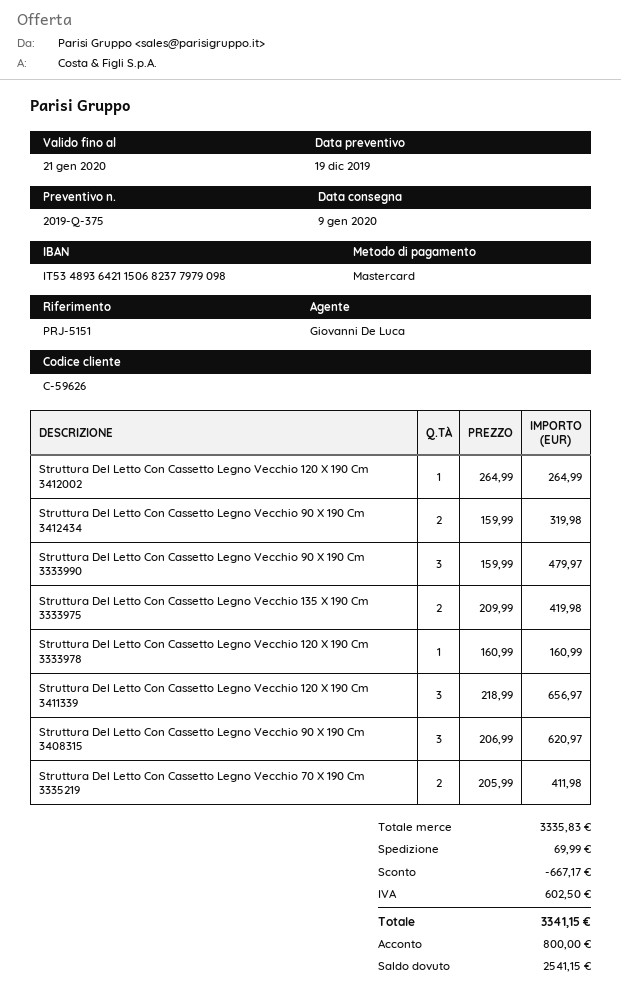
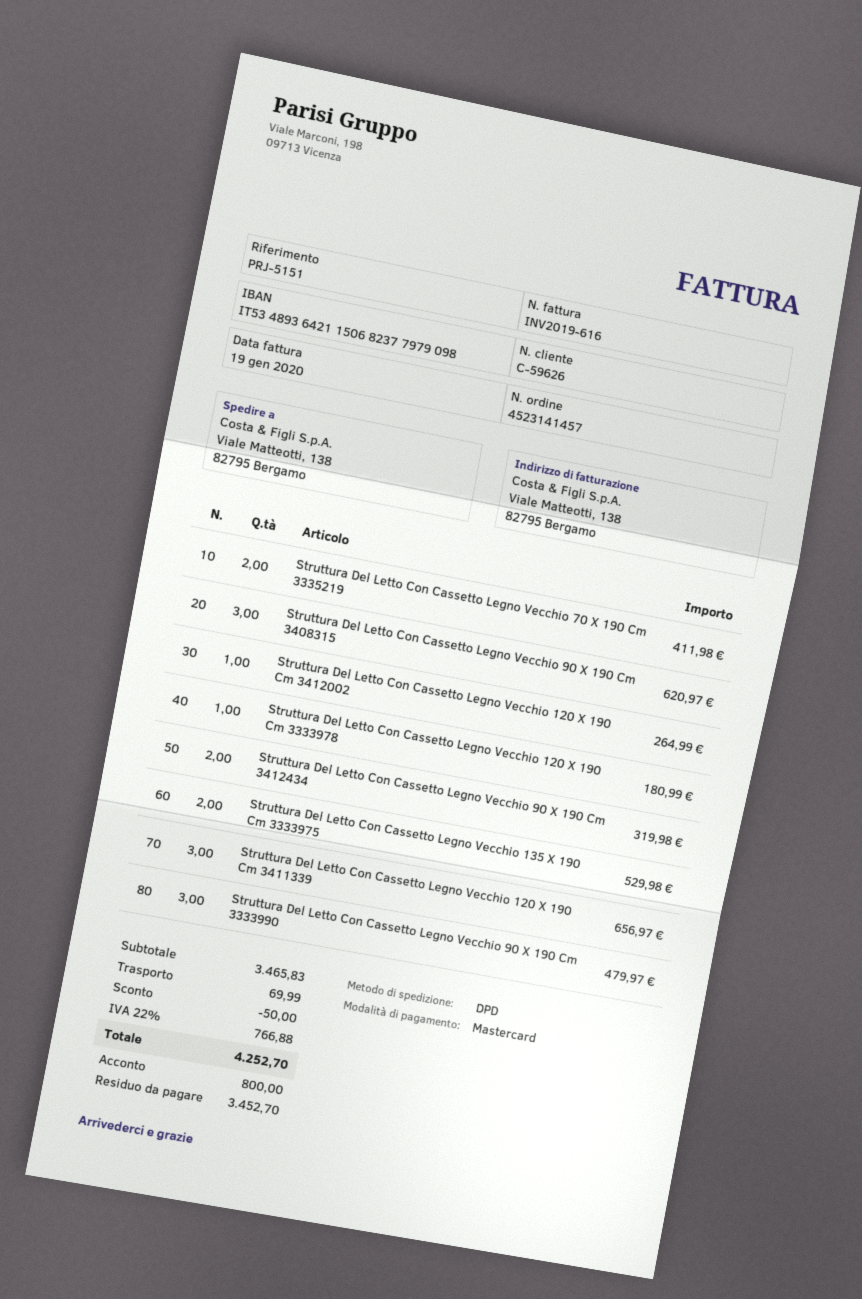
Struttura Del Letto Con Cassetto Legno Vecchio 135 X 190 Cm 3333975: 2 for 419.98 -> 2 for 529.98
Struttura Del Letto Con Cassetto Legno Vecchio 120 X 190 Cm 3333978: 1 for 160.99 -> 1 for 180.99
subtotal: 3335.83 -> 3465.83
discount: 667.17 -> 50.00
tax: 602.50 -> 766.88
total: 3341.15 -> 4252.70
balance: 2541.15 -> 3452.70

